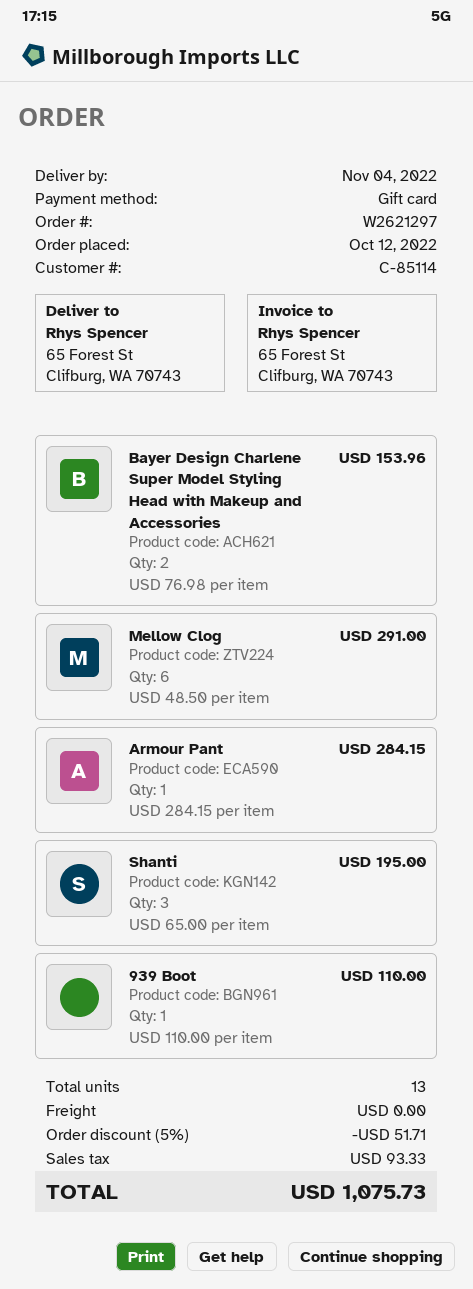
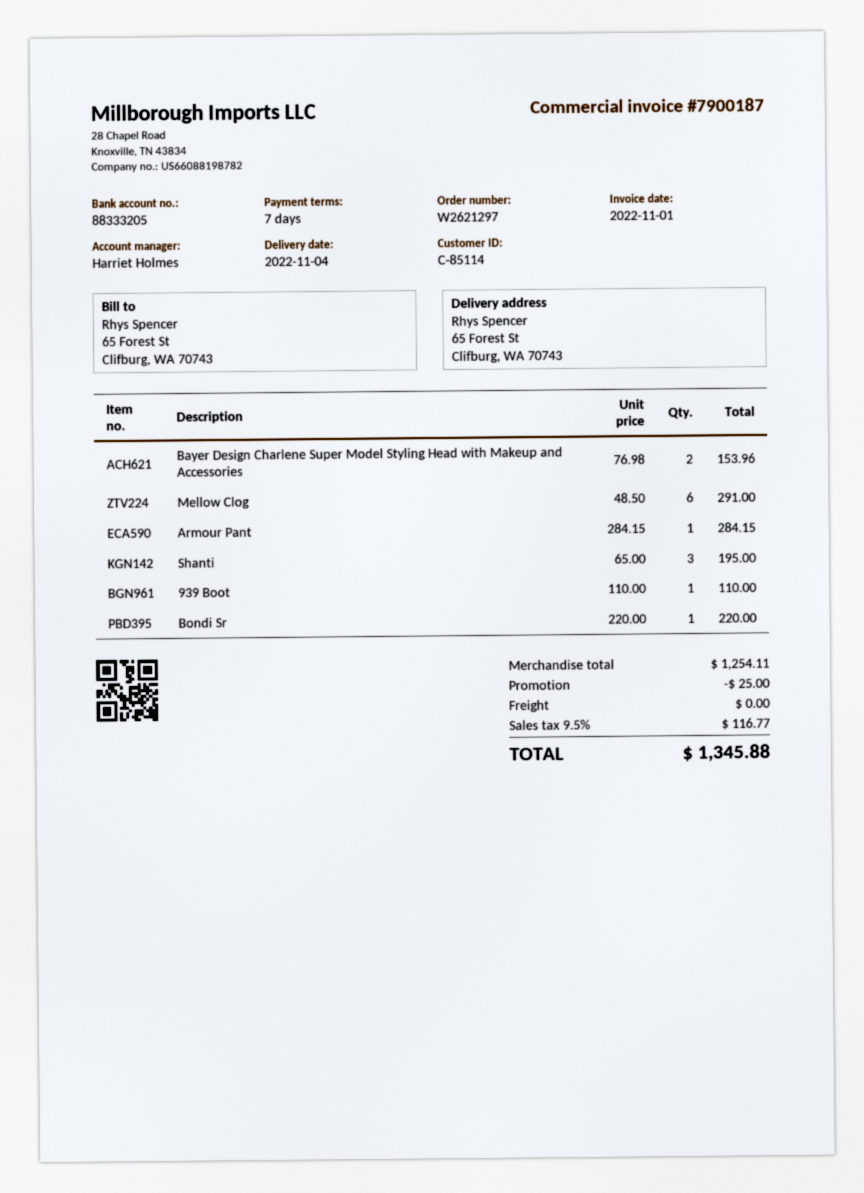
Bondi Sr: none -> 1 x 220.00 = 220.00
discount: 51.71 -> 25.00
tax: 93.33 -> 116.77
total: 1075.73 -> 1345.88

